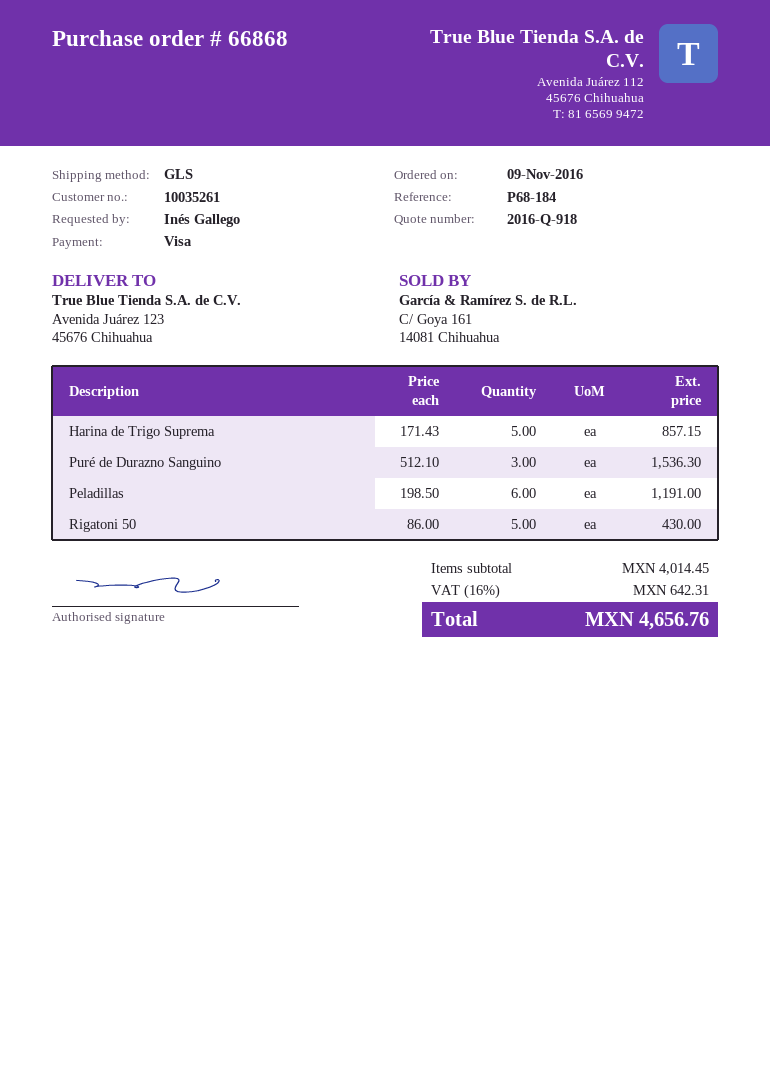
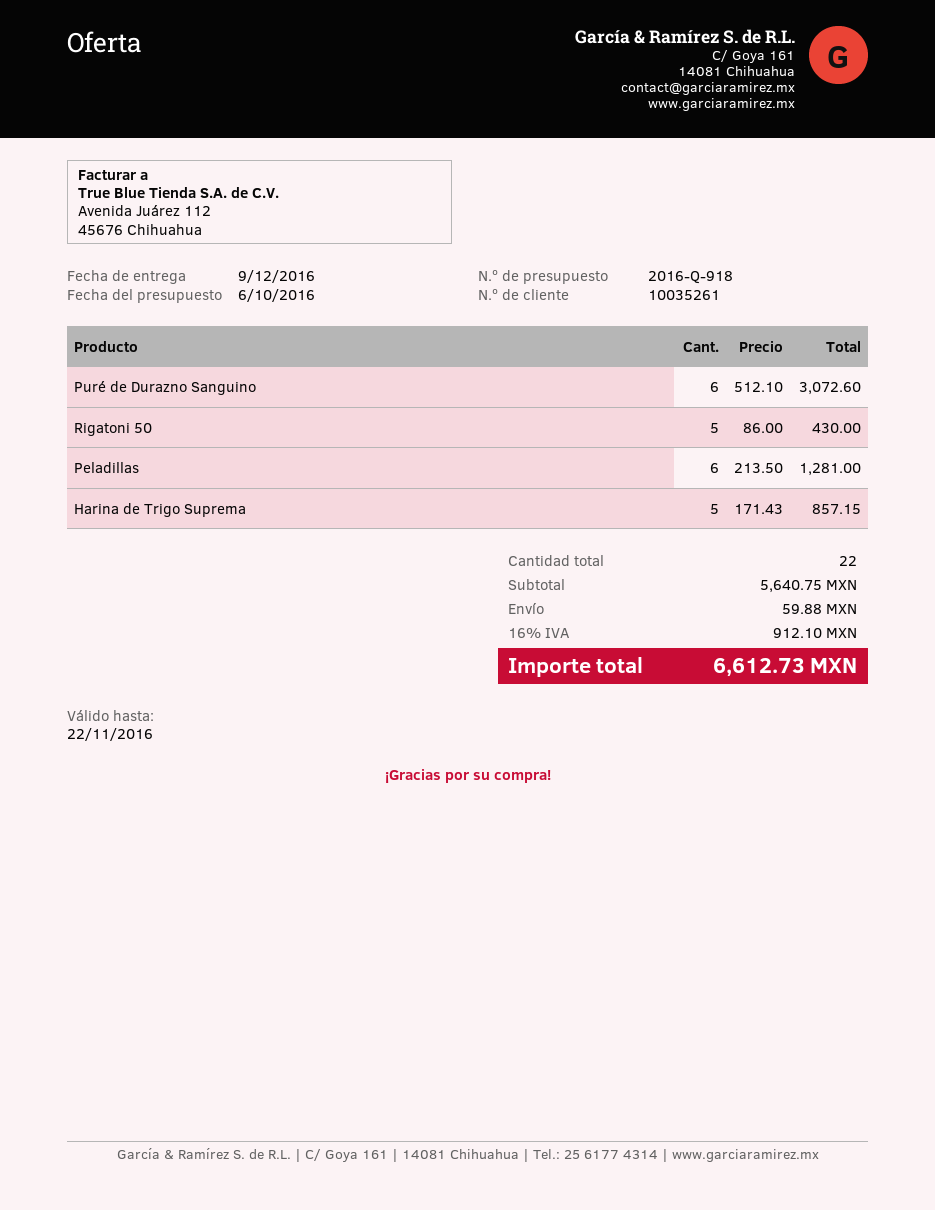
Puré de Durazno Sanguino: 3 x 512.10 = 1536.30 -> 6 x 512.10 = 3072.60
Peladillas: 6 x 198.50 = 1191.00 -> 6 x 213.50 = 1281.00
subtotal: 4014.45 -> 5640.75
shipping: none -> 59.88
tax: 16% = 642.31 -> 16% = 912.10
total: 4656.76 -> 6612.73

